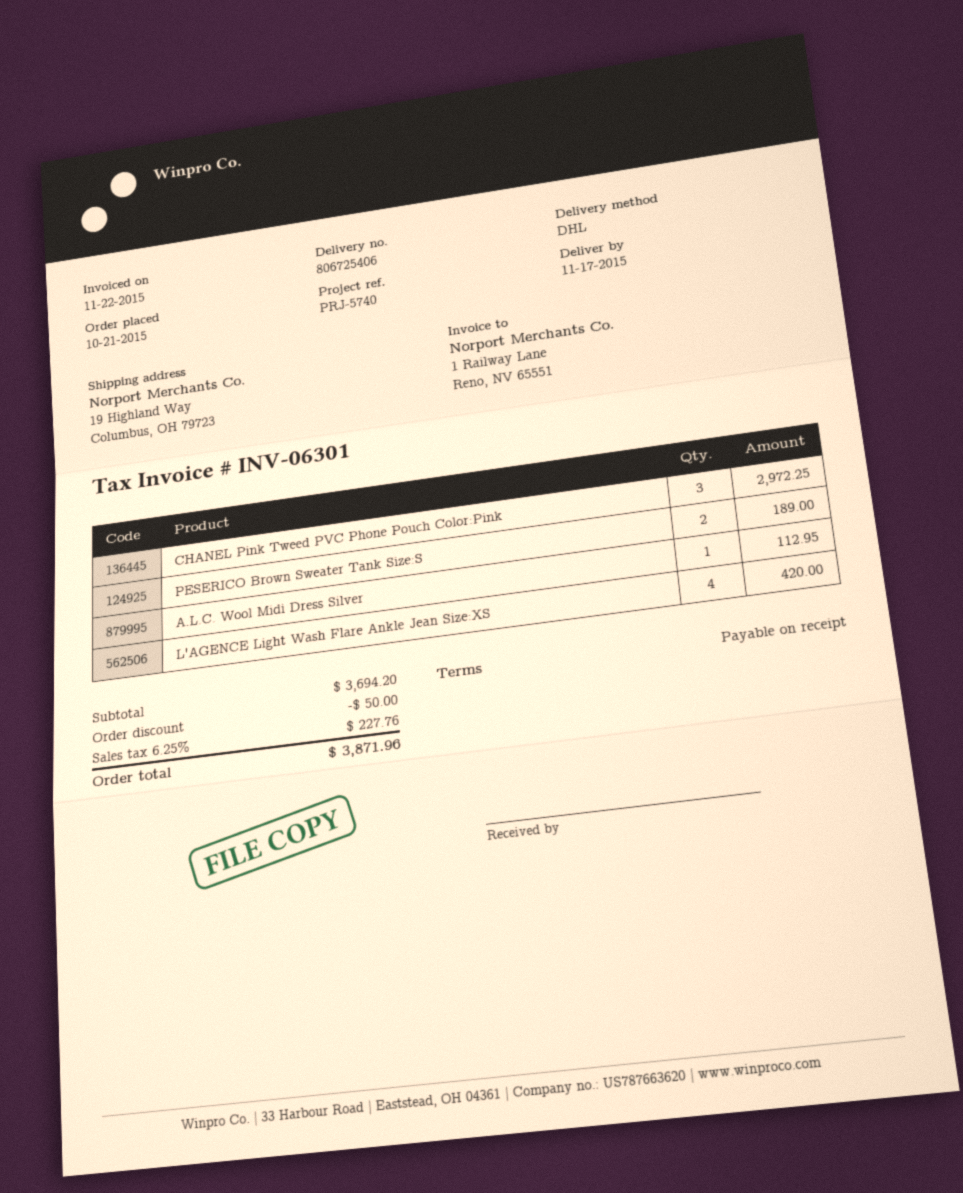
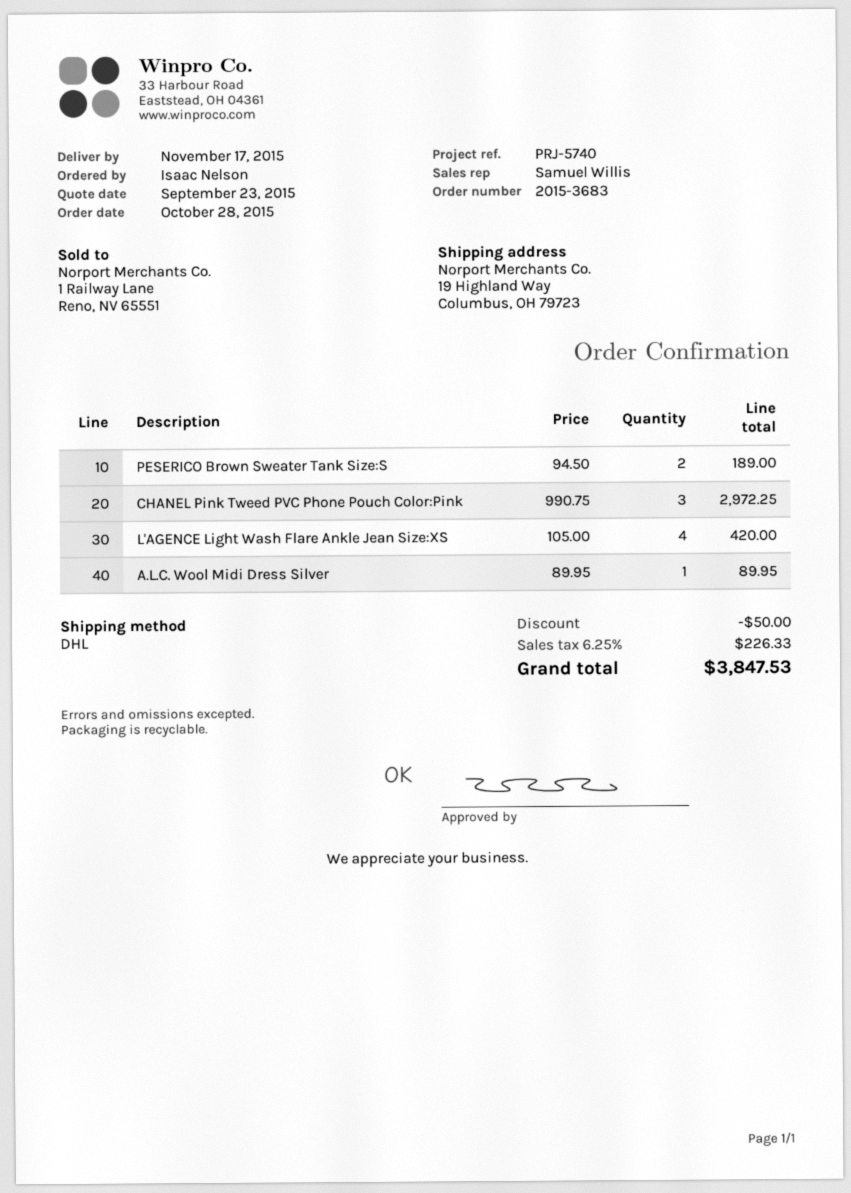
order date: 2015-10-21 -> 2015-10-28
A.L.C. Wool Midi Dress Silver: 1 for 112.95 -> 1 for 89.95
tax: 6.25% = 227.76 -> 6.25% = 226.33
total: 3871.96 -> 3847.53

